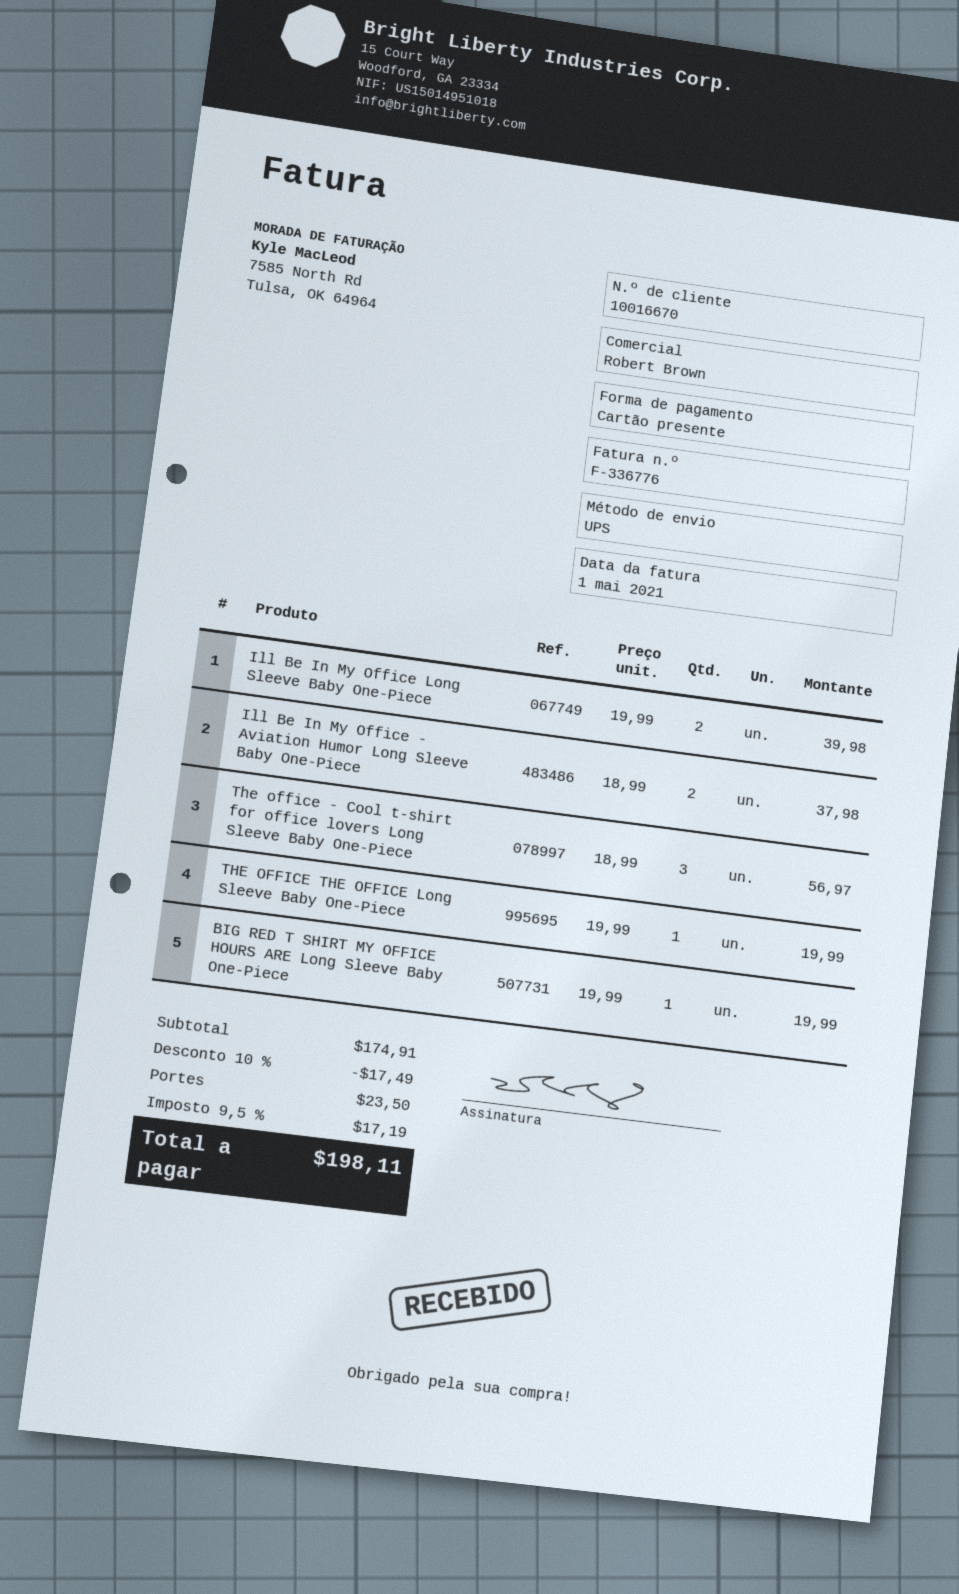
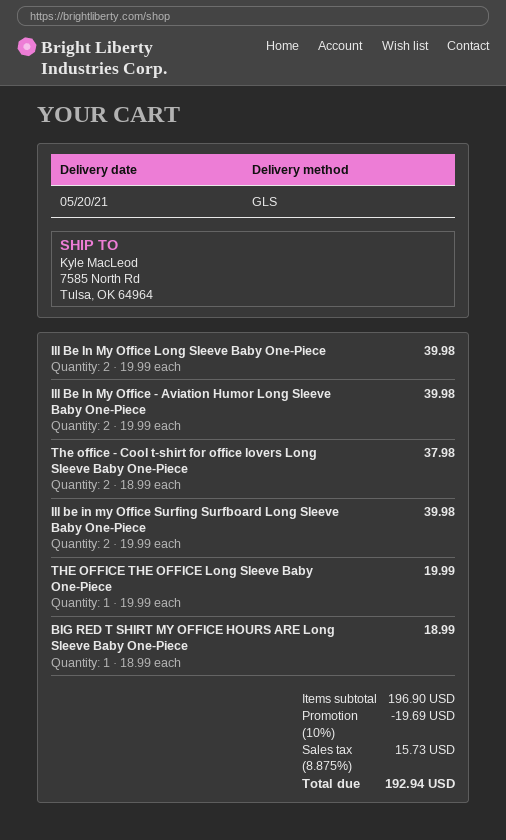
shipping method: UPS -> GLS
Ill Be In My Office - Aviation Humor Long Sleeve Baby One-Piece: 2 x 18.99 = 37.98 -> 2 x 19.99 = 39.98
The office - Cool t-shirt for office lovers Long Sleeve Baby One-Piece: 3 x 18.99 = 56.97 -> 2 x 18.99 = 37.98
BIG RED T SHIRT MY OFFICE HOURS ARE Long Sleeve Baby One-Piece: 1 x 19.99 = 19.99 -> 1 x 18.99 = 18.99
Ill be in my Office Surfing Surfboard Long Sleeve Baby One-Piece: none -> 2 x 19.99 = 39.98
subtotal: 174.91 -> 196.90
discount: 10% = 17.49 -> 10% = 19.69
shipping: 23.50 -> none
tax: 9.5% = 17.19 -> 8.875% = 15.73
total: 198.11 -> 192.94

